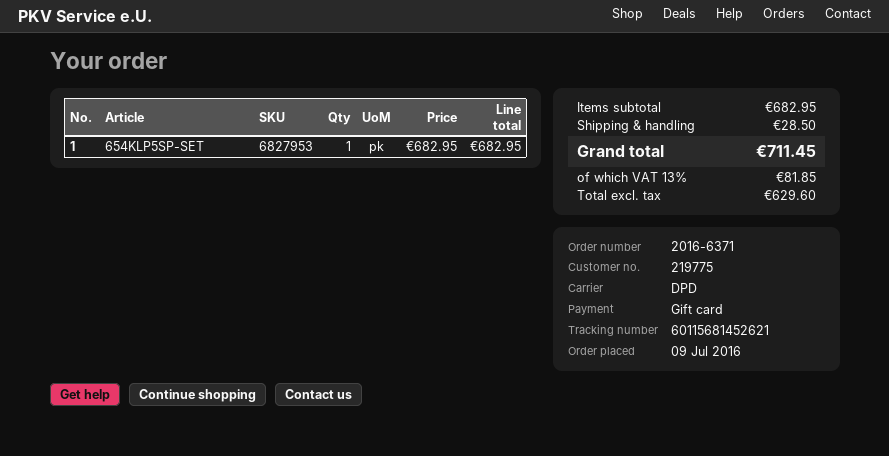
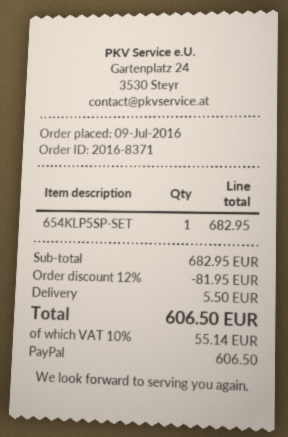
order number: 2016-6371 -> 2016-8371
payment method: gift card -> PayPal
discount: none -> 12% = 81.95
shipping: 28.50 -> 5.50
tax: 13% = 81.85 -> 10% = 55.14
total: 711.45 -> 606.50

